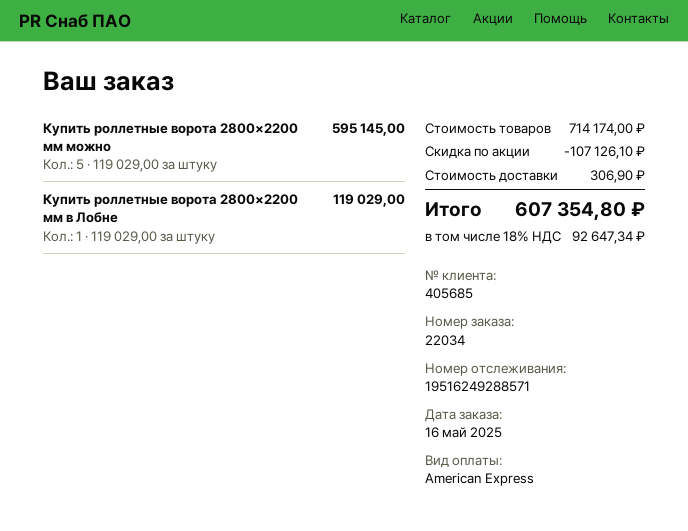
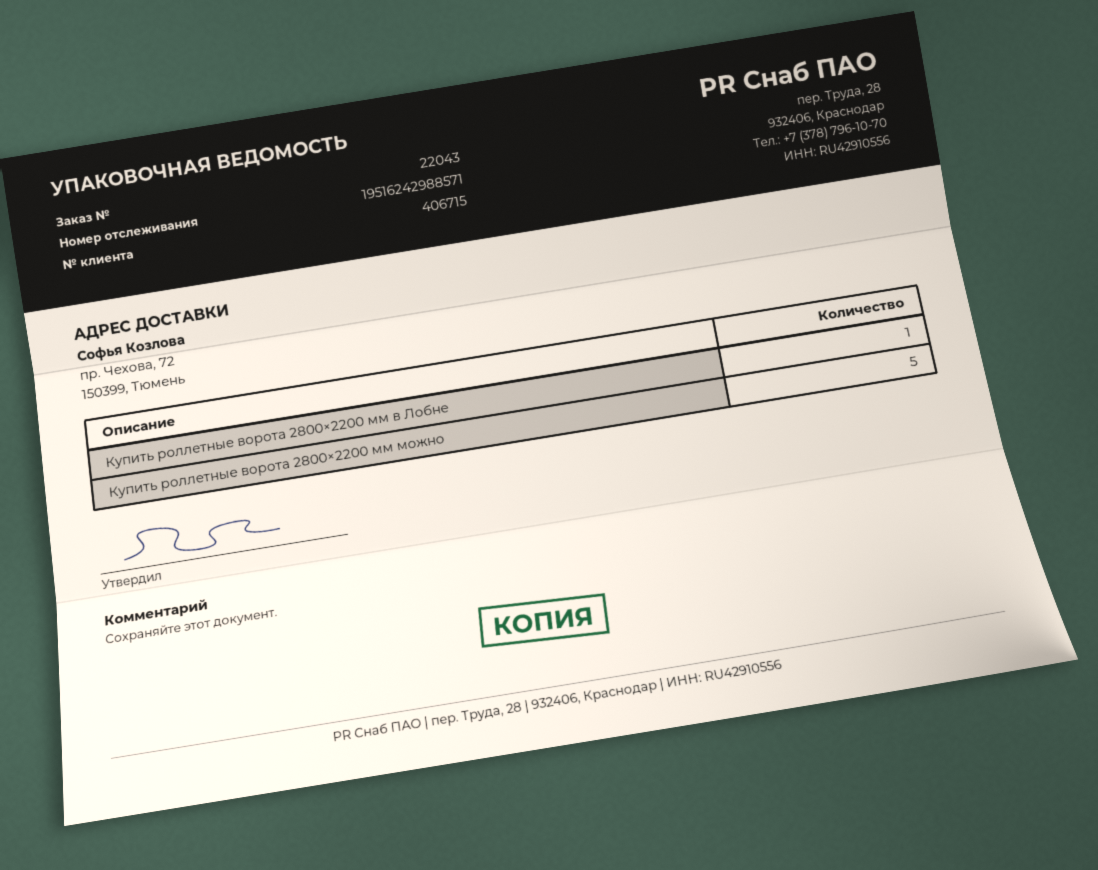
order number: 22034 -> 22043
customer number: 405685 -> 406715
tracking number: 19516249288571 -> 19516242988571

